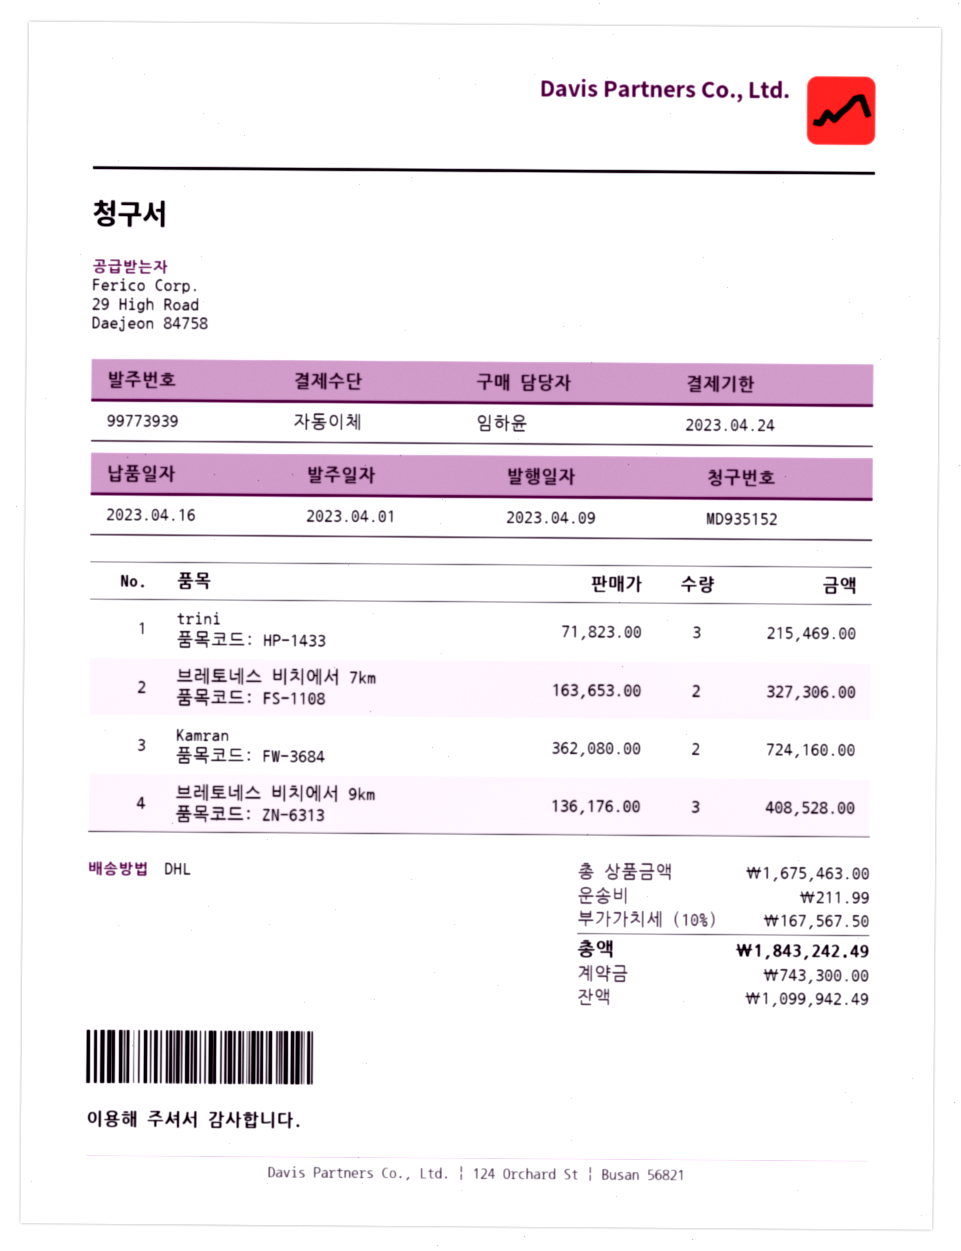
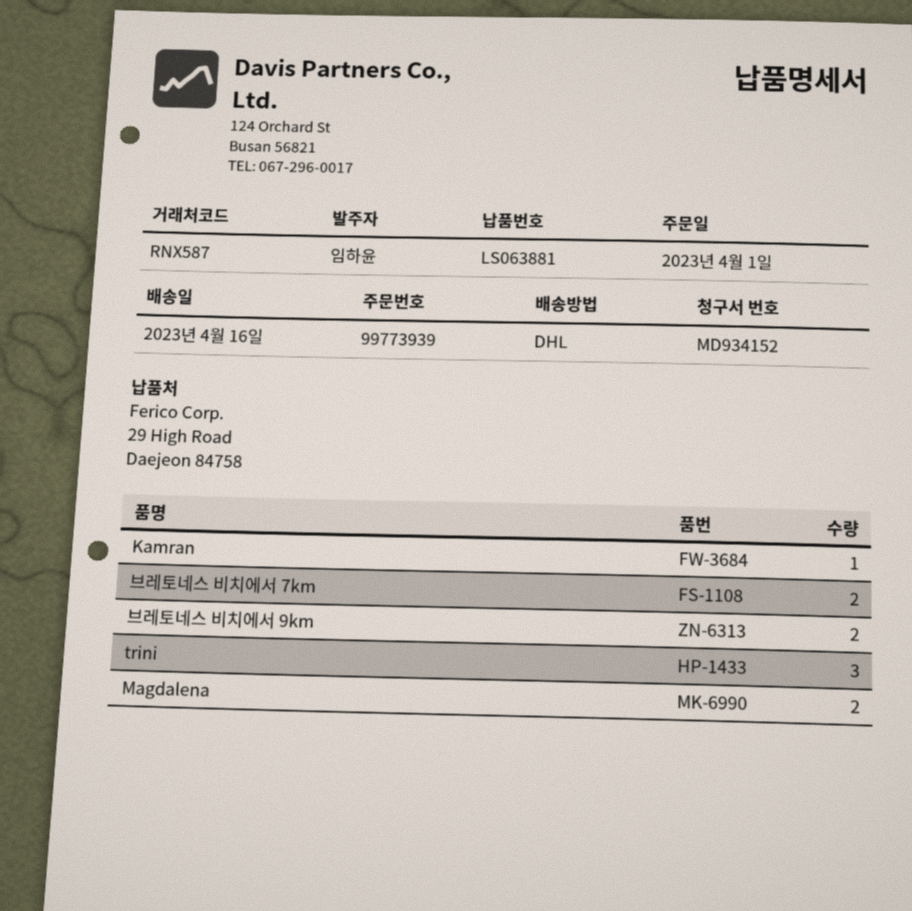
invoice number: MD935152 -> MD934152
Kamran: 2 -> 1
브레토네스 비치에서 9km: 3 -> 2
Magdalena: none -> 2

